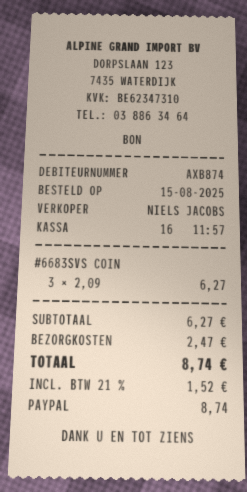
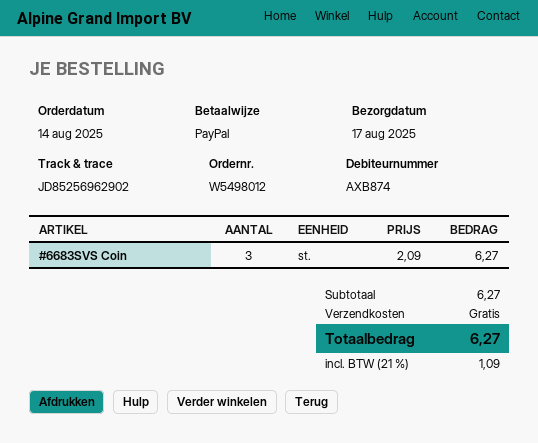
order date: 2025-08-15 -> 2025-08-14
shipping: 2.47 -> 0.00
tax: 21% = 1.52 -> 21% = 1.09
total: 8.74 -> 6.27

